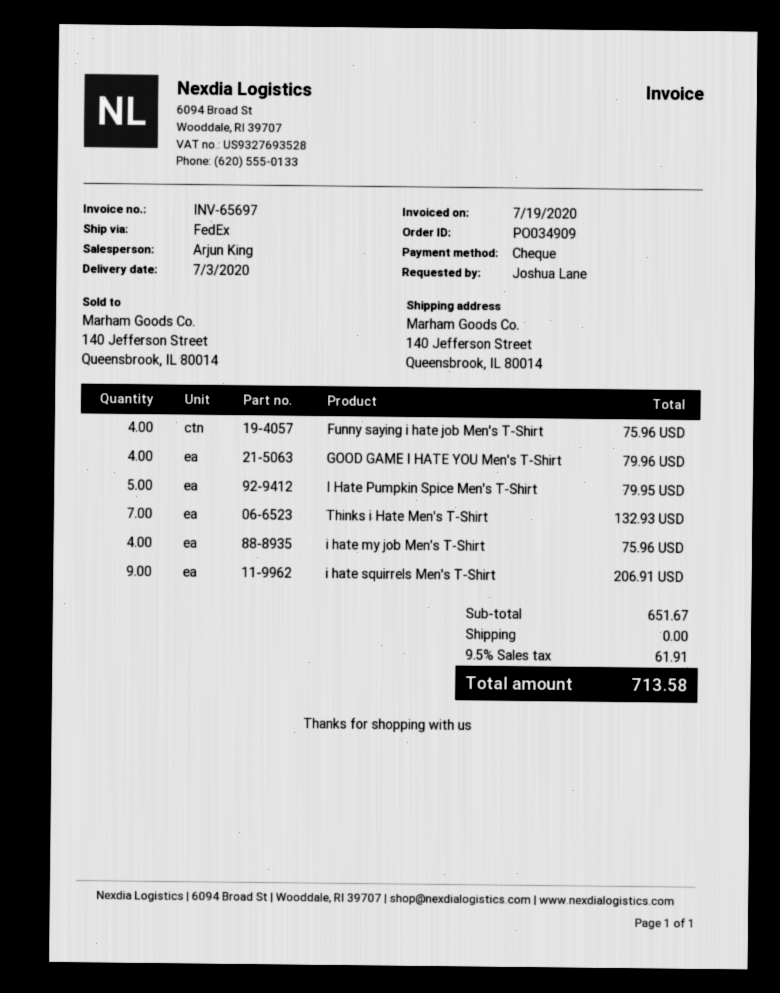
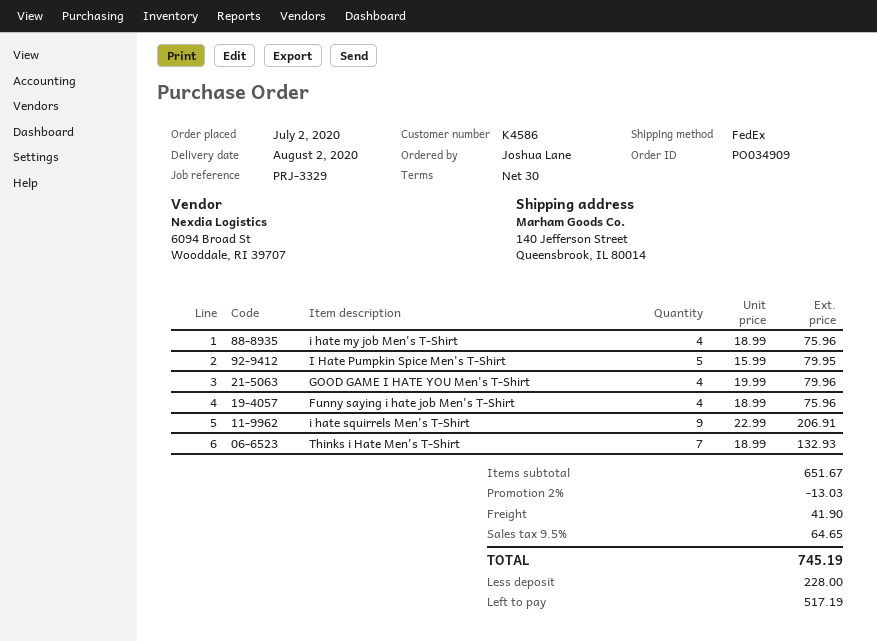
delivery date: 2020-07-03 -> 2020-08-02
discount: none -> 2% = 13.03
shipping: 0.00 -> 41.90
tax: 9.5% = 61.91 -> 9.5% = 64.65
total: 713.58 -> 745.19

